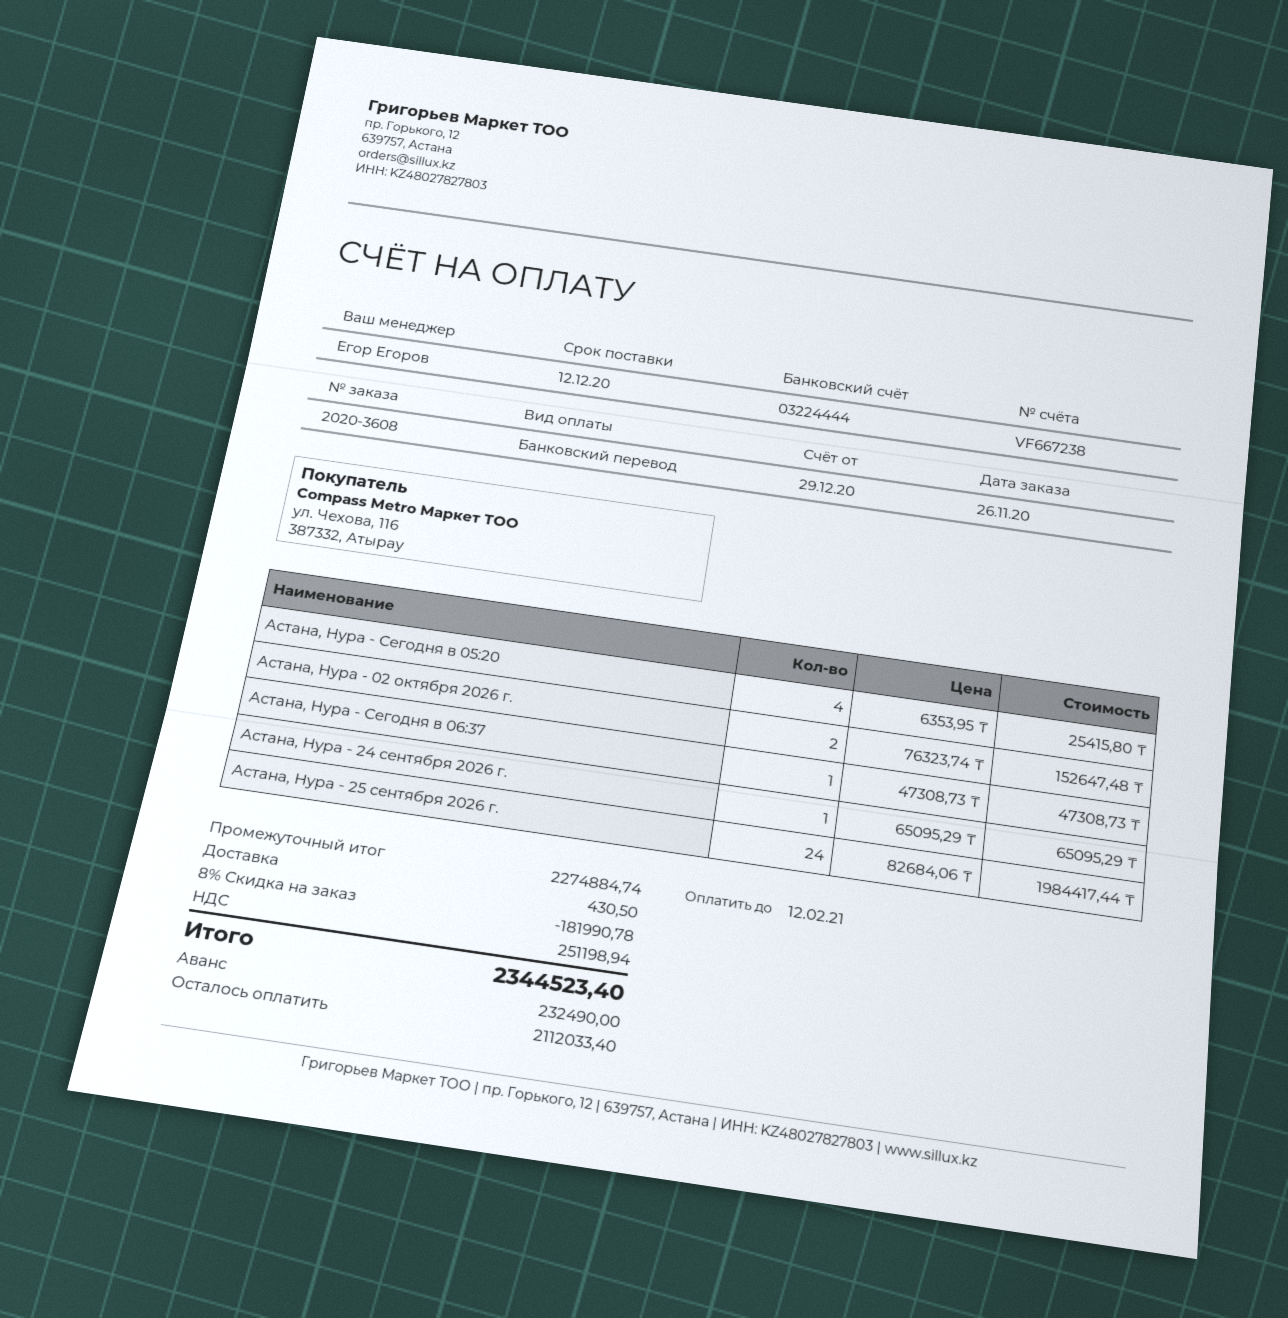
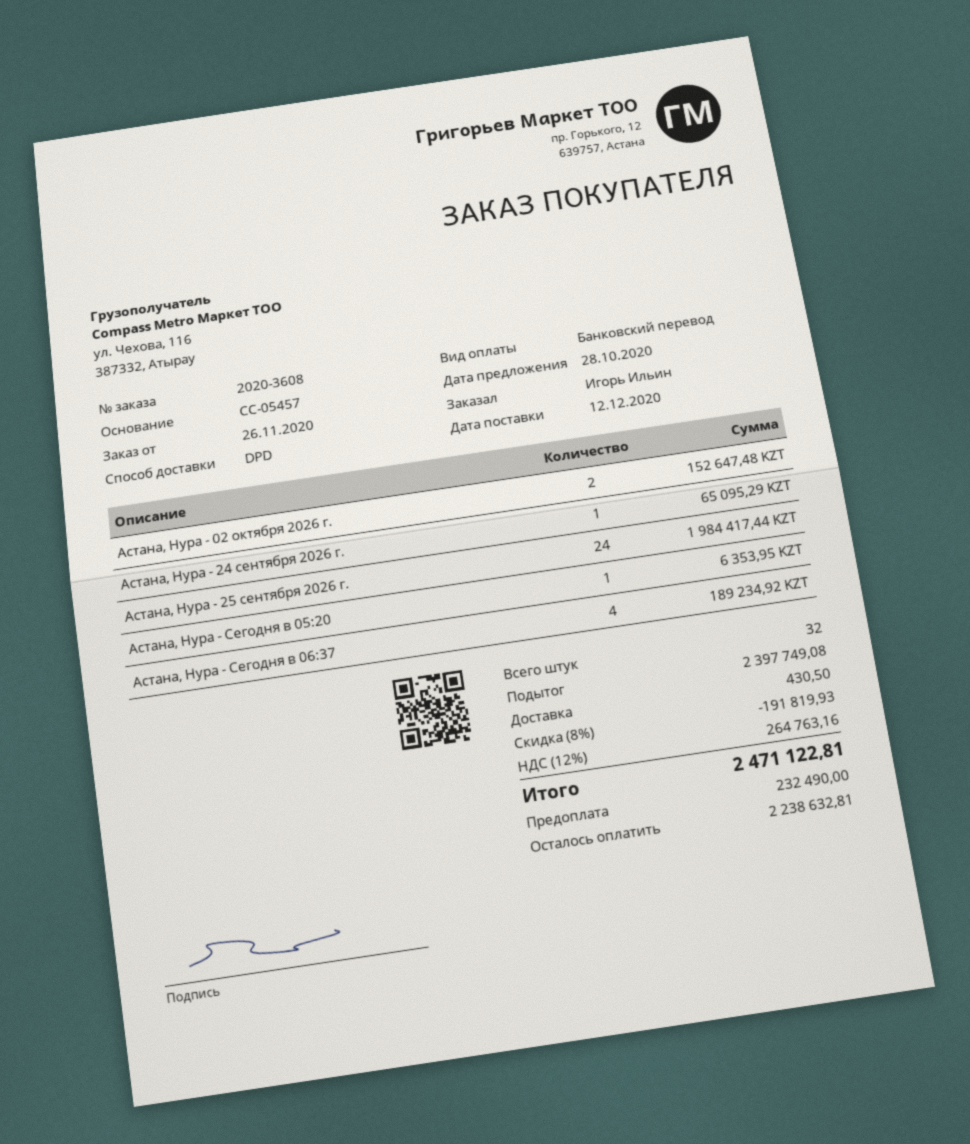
Астана, Нура - Сегодня в 05:20: 4 for 25415.80 -> 1 for 6353.95
Астана, Нура - Сегодня в 06:37: 1 for 47308.73 -> 4 for 189234.92
subtotal: 2274884.74 -> 2397749.08
discount: 8% = 181990.78 -> 8% = 191819.93
tax: 251198.94 -> 264763.16
total: 2344523.40 -> 2471122.81
balance: 2112033.40 -> 2238632.81

